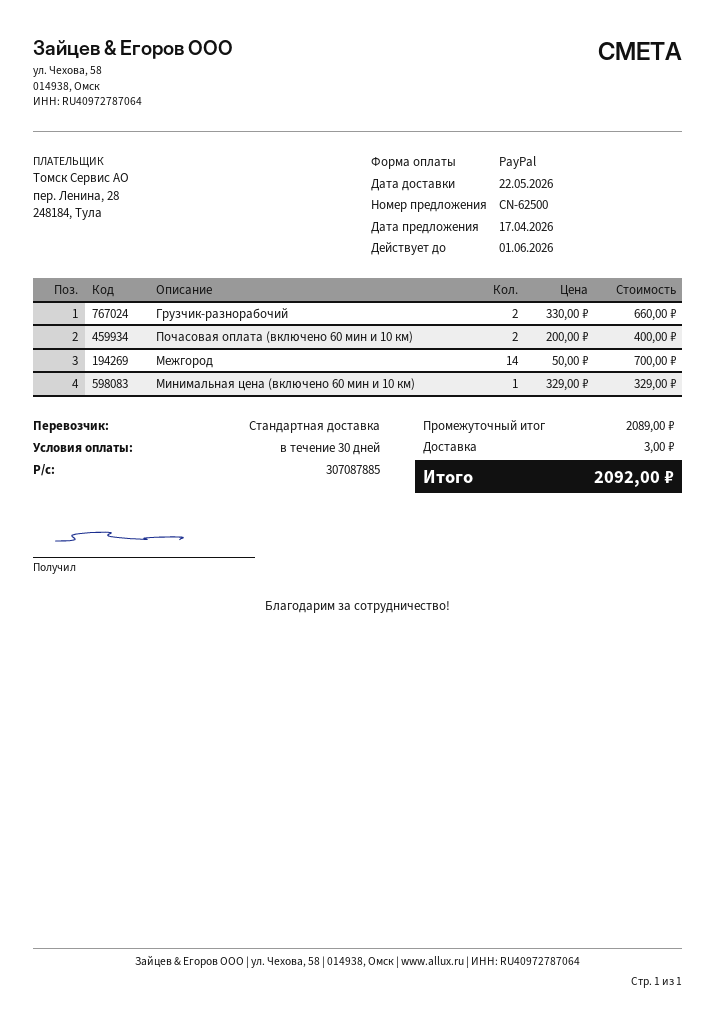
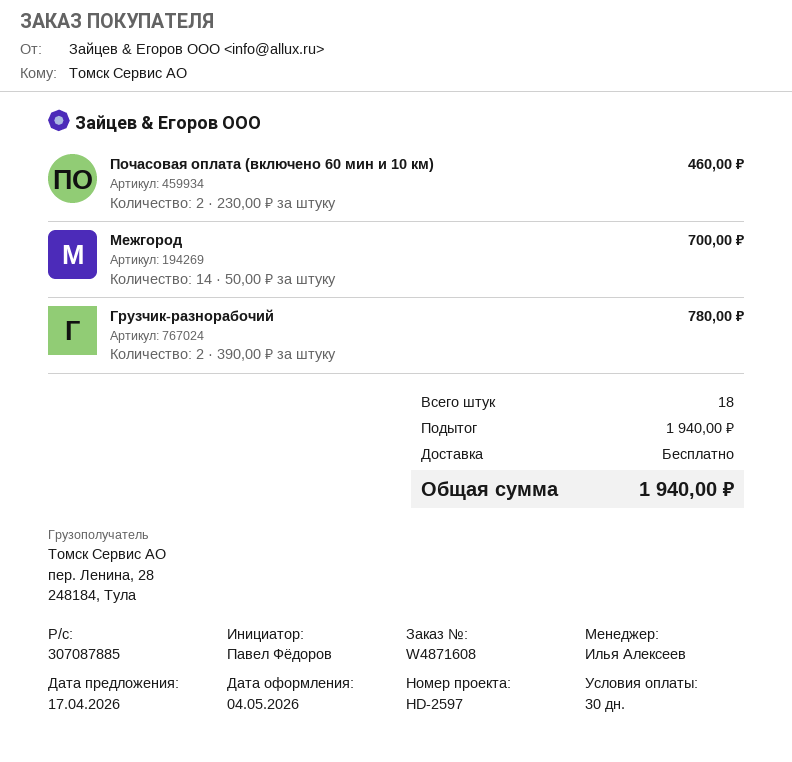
Грузчик-разнорабочий: 2 x 330.00 = 660.00 -> 2 x 390.00 = 780.00
Почасовая оплата (включено 60 мин и 10 км): 2 x 200.00 = 400.00 -> 2 x 230.00 = 460.00
Минимальная цена (включено 60 мин и 10 км): 1 x 329.00 = 329.00 -> none
subtotal: 2089.00 -> 1940.00
shipping: 3.00 -> 0.00
total: 2092.00 -> 1940.00

